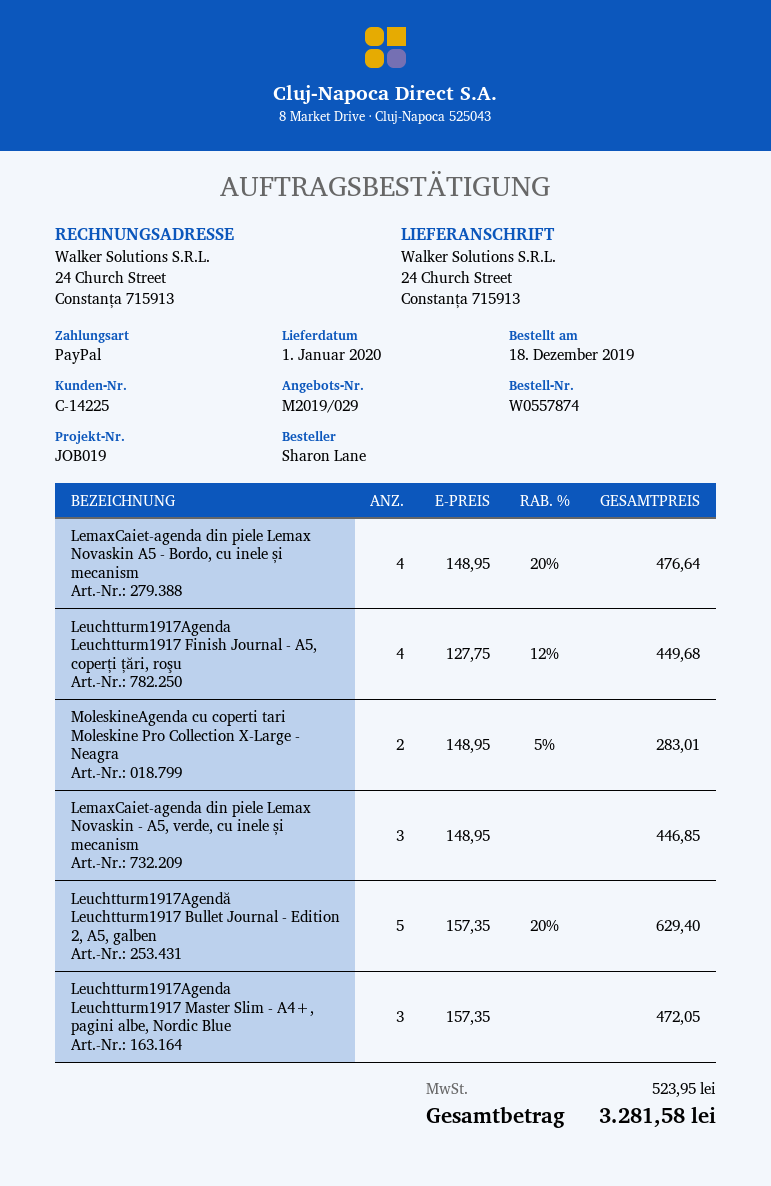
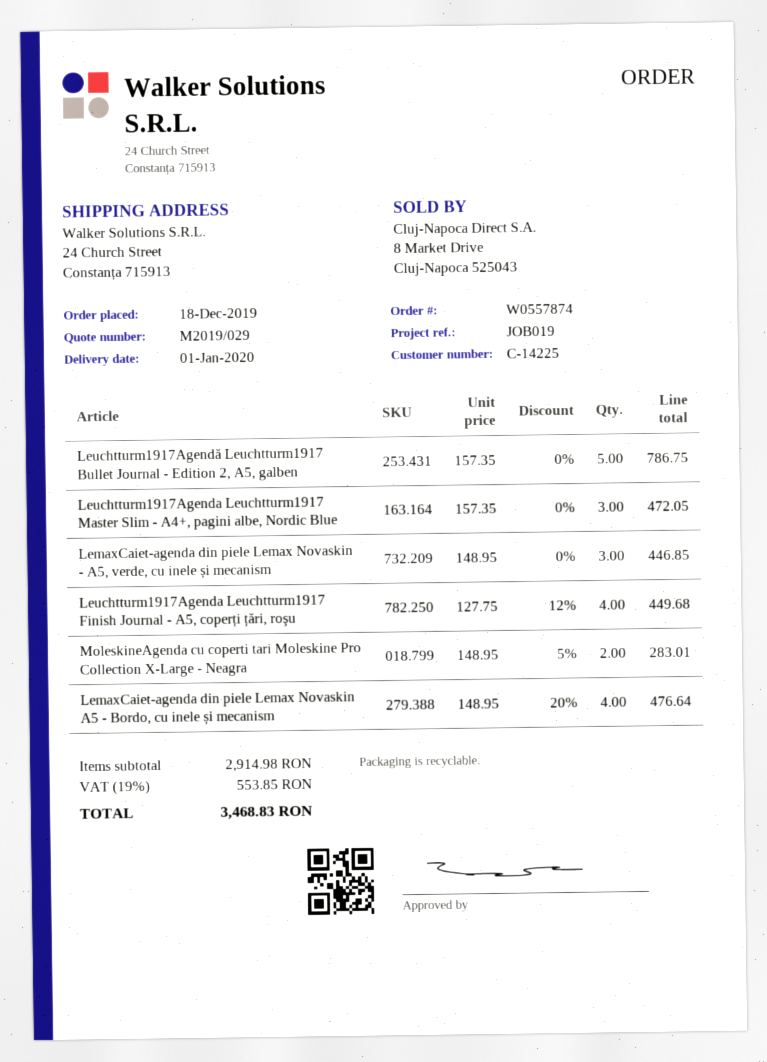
Leuchtturm1917Agendă Leuchtturm1917 Bullet Journal - Edition 2, A5, galben: 5 x 157.35 - 20% = 629.40 -> 5 x 157.35 = 786.75
tax: 523.95 -> 553.85
total: 3281.58 -> 3468.83

